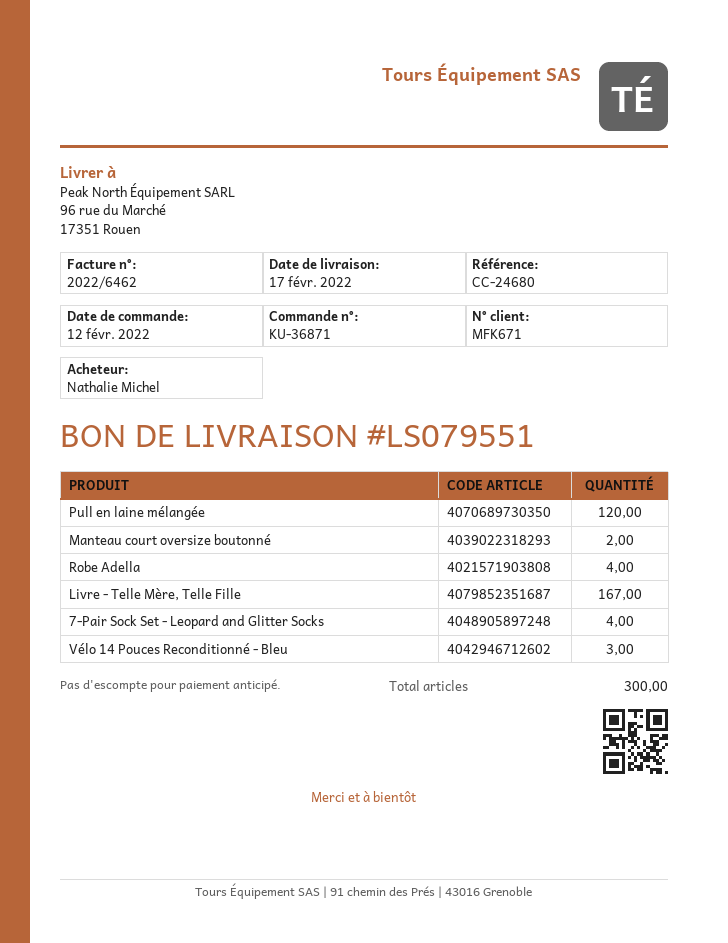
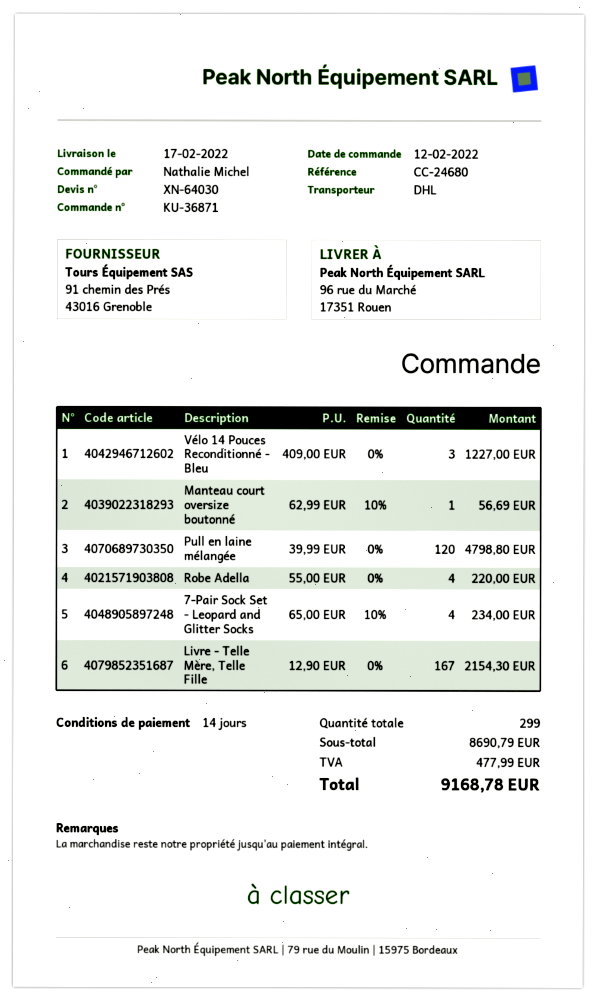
Manteau court oversize boutonné: 2 -> 1
total quantity: 300 -> 299

